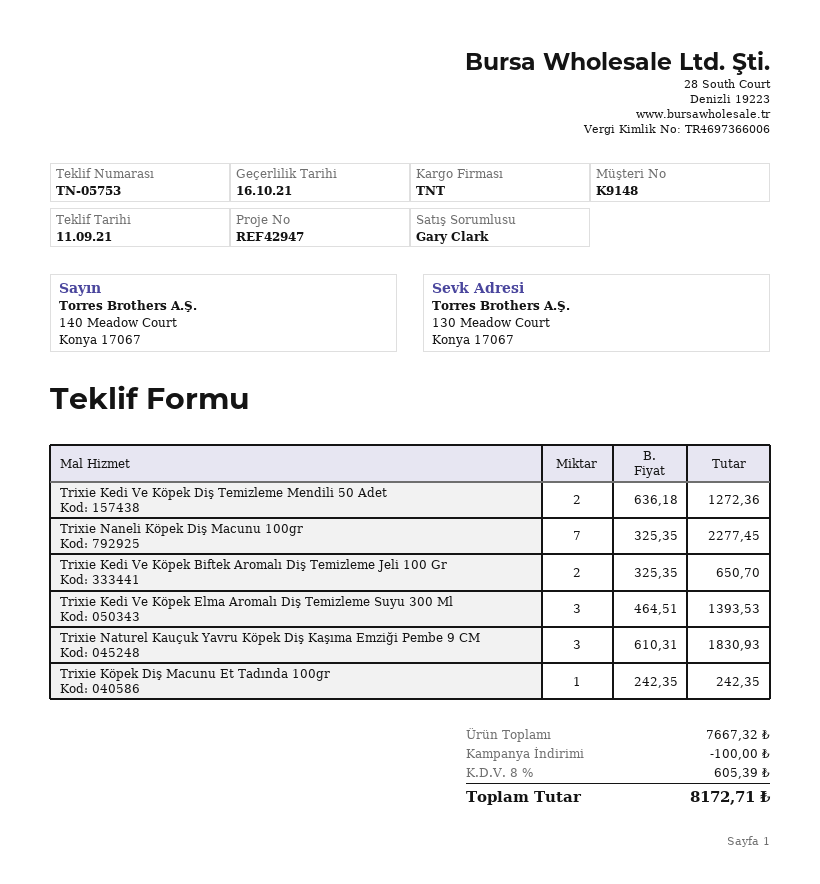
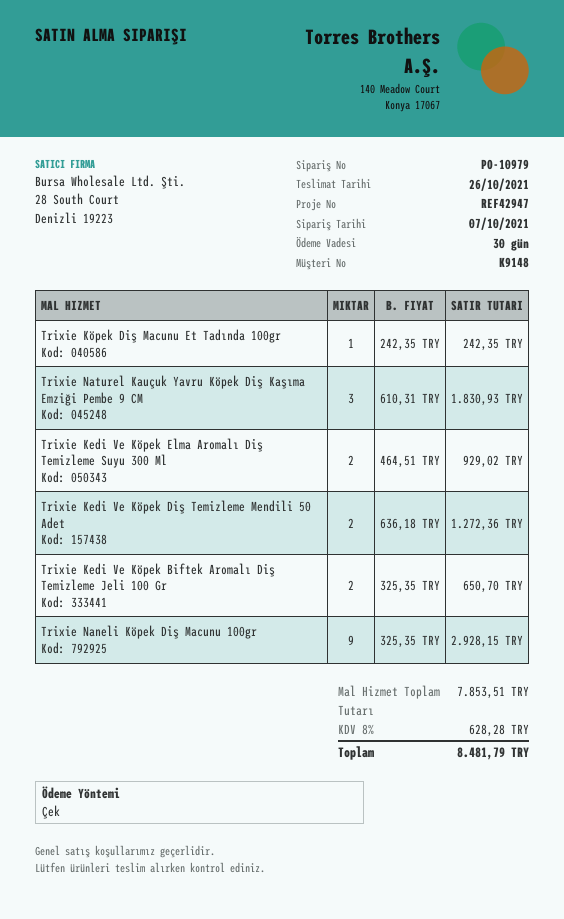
Trixie Naneli Köpek Diş Macunu 100gr: 7 x 325.35 = 2277.45 -> 9 x 325.35 = 2928.15
Trixie Kedi Ve Köpek Elma Aromalı Diş Temizleme Suyu 300 Ml: 3 x 464.51 = 1393.53 -> 2 x 464.51 = 929.02
subtotal: 7667.32 -> 7853.51
discount: 100.00 -> none
tax: 8% = 605.39 -> 8% = 628.28
total: 8172.71 -> 8481.79

